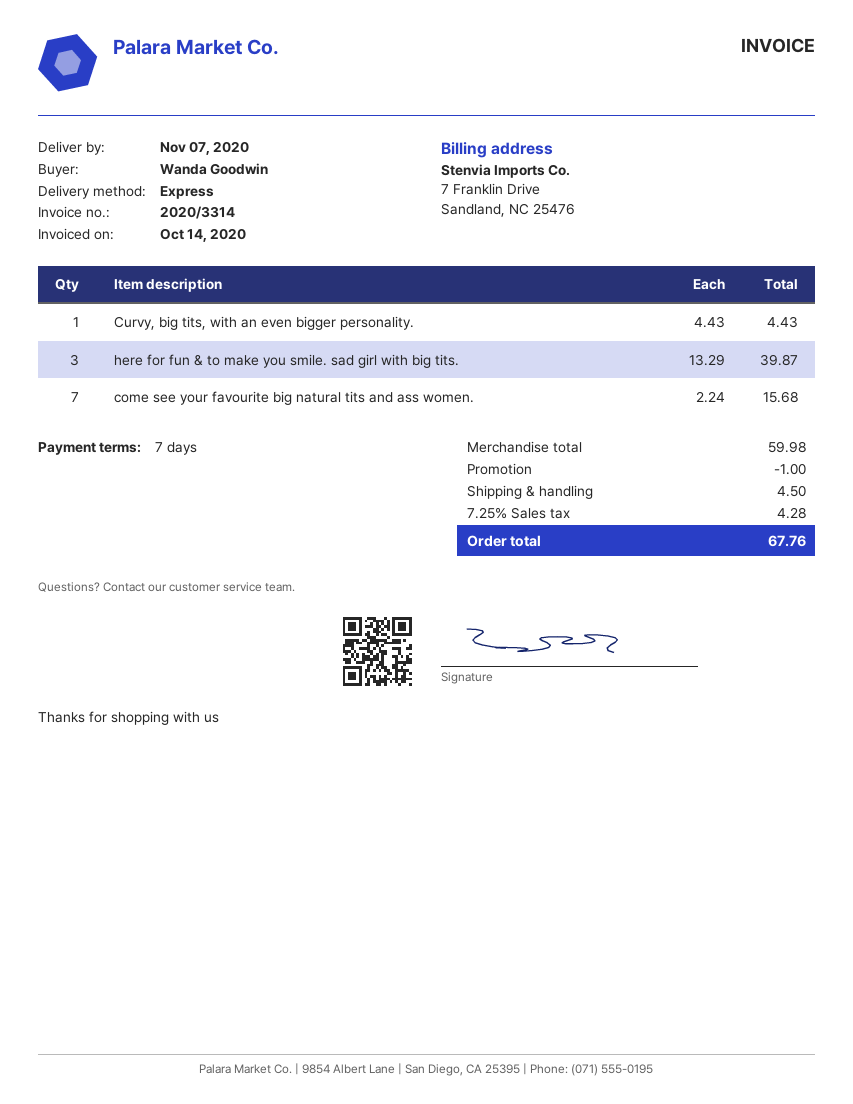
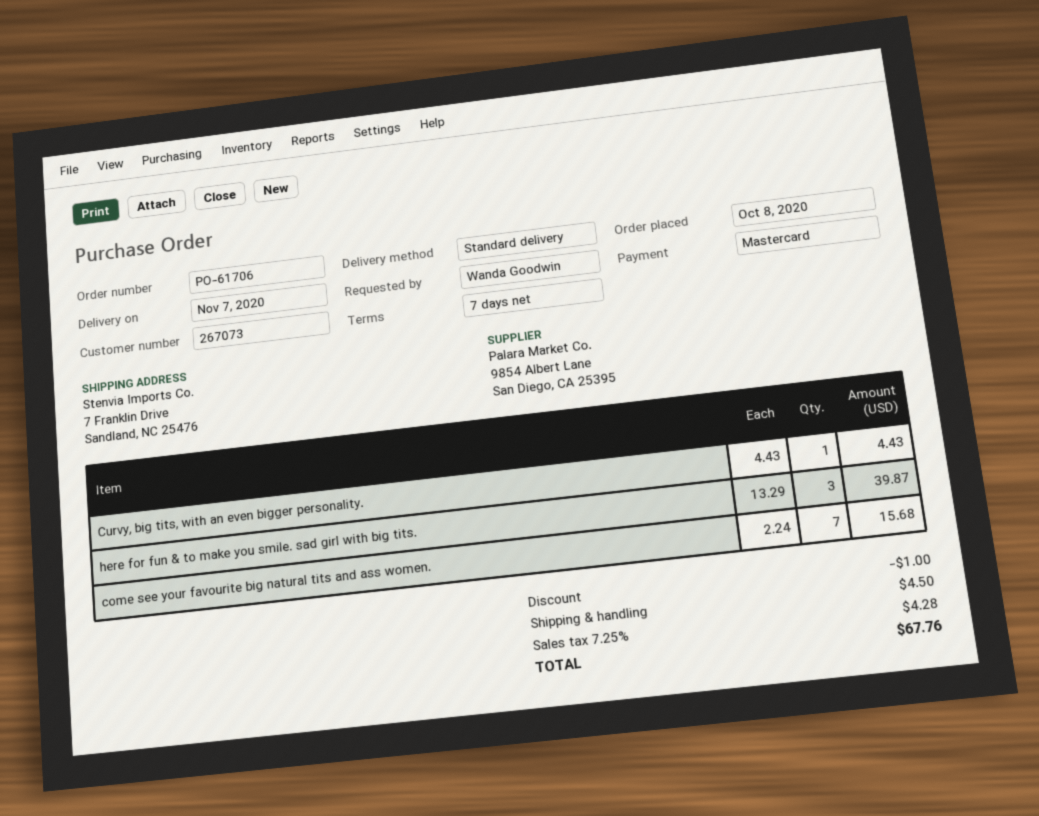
shipping method: express -> standard

